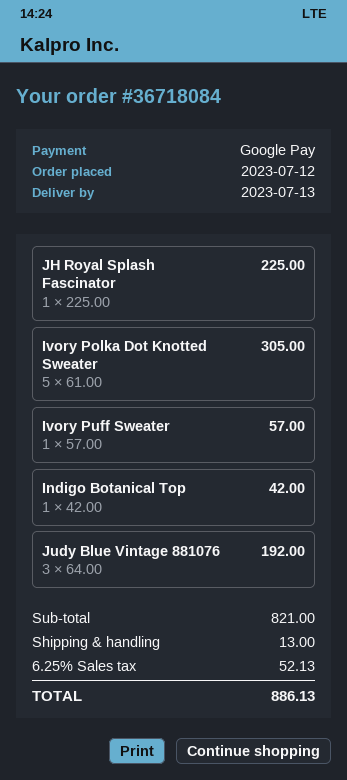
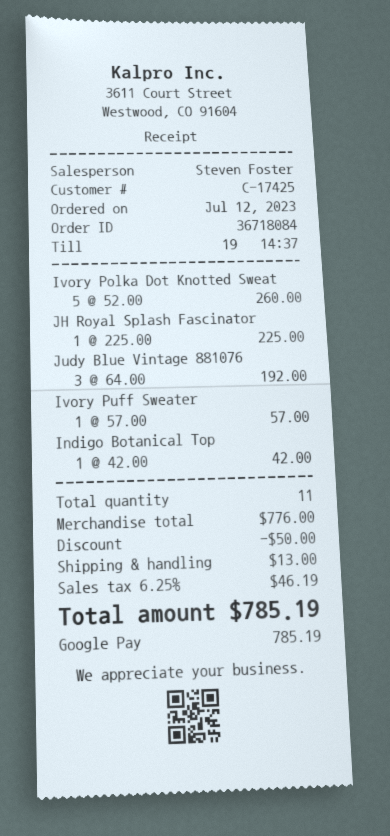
Ivory Polka Dot Knotted Sweater: 5 x 61.00 = 305.00 -> 5 x 52.00 = 260.00
subtotal: 821.00 -> 776.00
discount: none -> 50.00
tax: 6.25% = 52.13 -> 6.25% = 46.19
total: 886.13 -> 785.19

